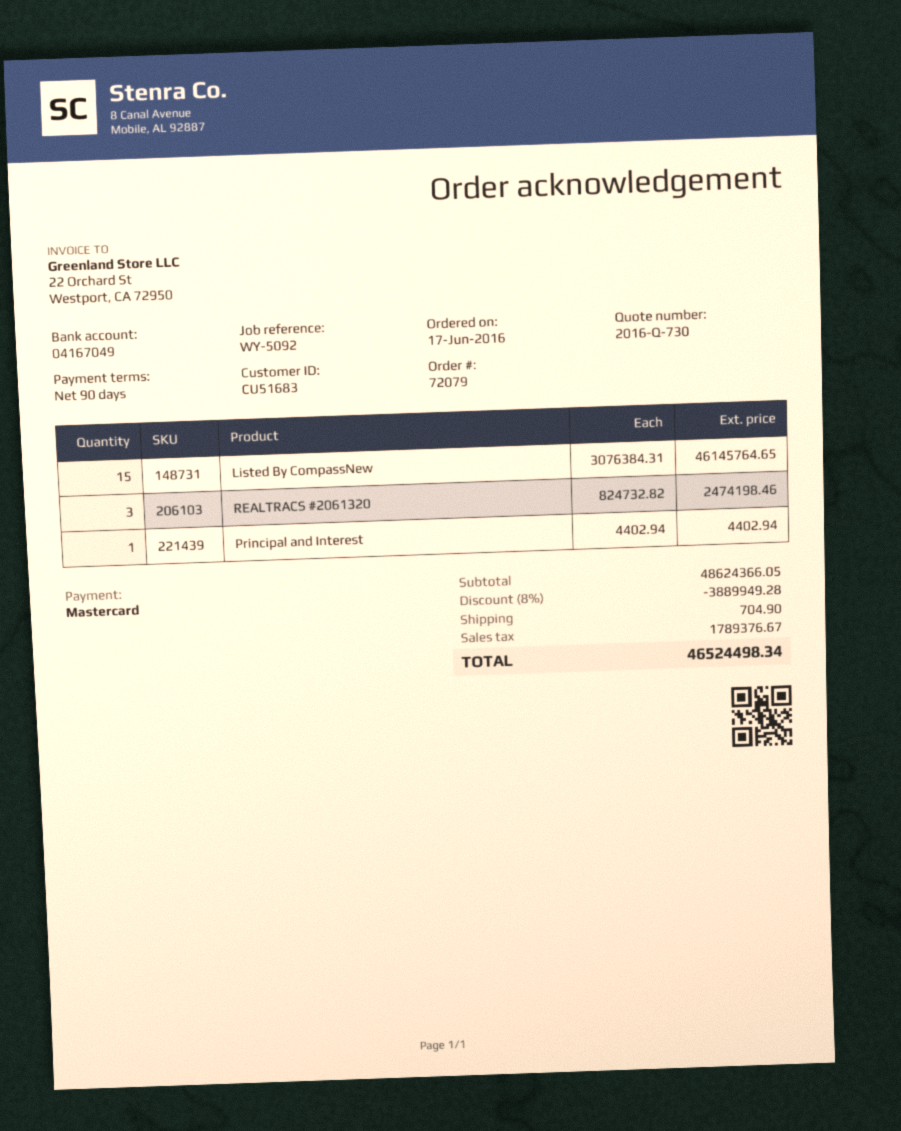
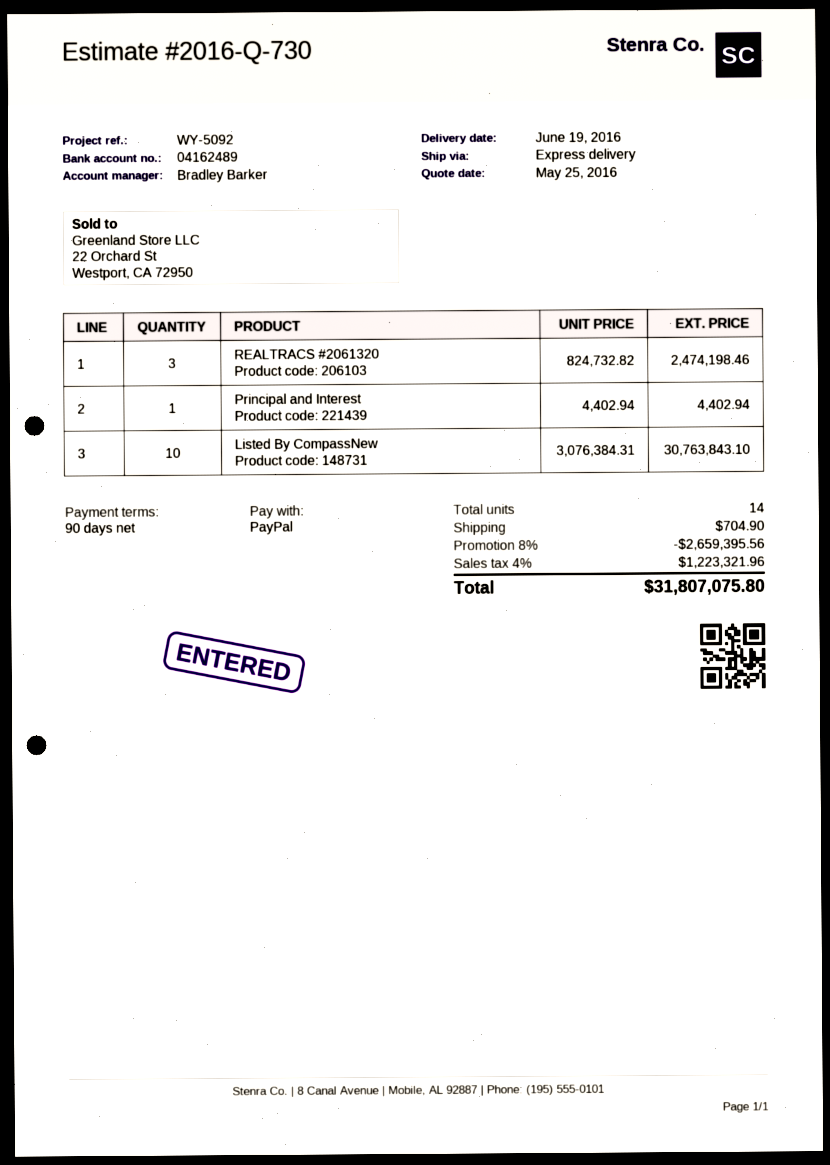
payment method: Mastercard -> PayPal
bank account: 04167049 -> 04162489
Listed By CompassNew: 15 x 3076384.31 = 46145764.65 -> 10 x 3076384.31 = 30763843.10
discount: 8% = 3889949.28 -> 8% = 2659395.56
tax: 1789376.67 -> 1223321.96
total: 46524498.34 -> 31807075.80

